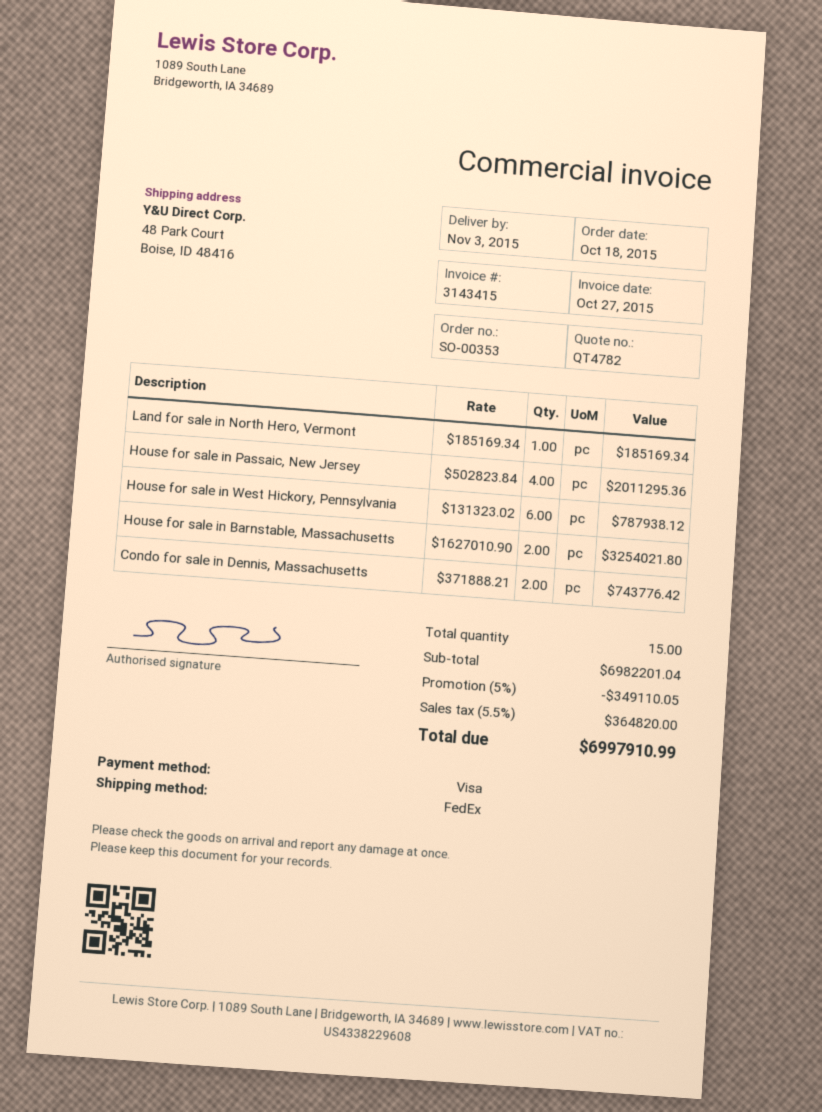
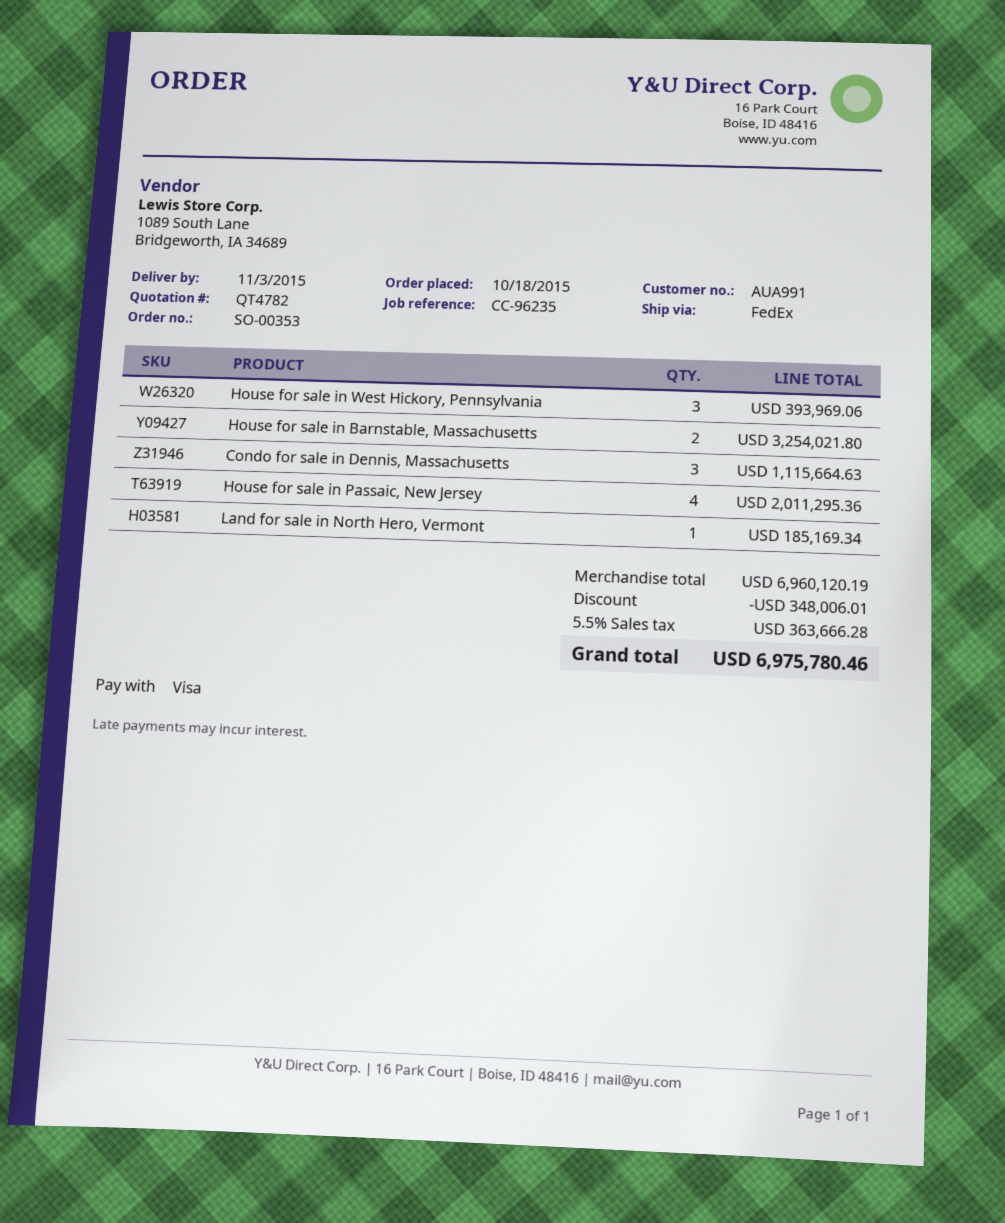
House for sale in West Hickory, Pennsylvania: 6 for 787938.12 -> 3 for 393969.06
Condo for sale in Dennis, Massachusetts: 2 for 743776.42 -> 3 for 1115664.63
subtotal: 6982201.04 -> 6960120.19
discount: 349110.05 -> 348006.01
tax: 5.5% = 364820.00 -> 5.5% = 363666.28
total: 6997910.99 -> 6975780.46

